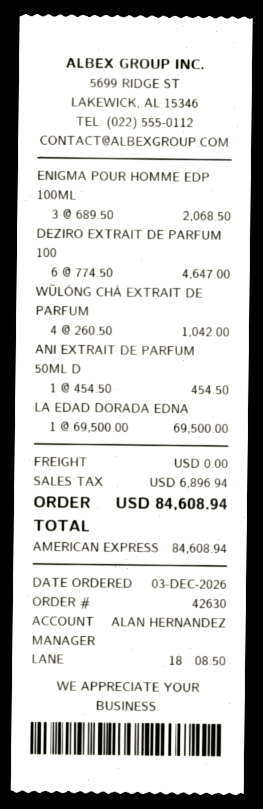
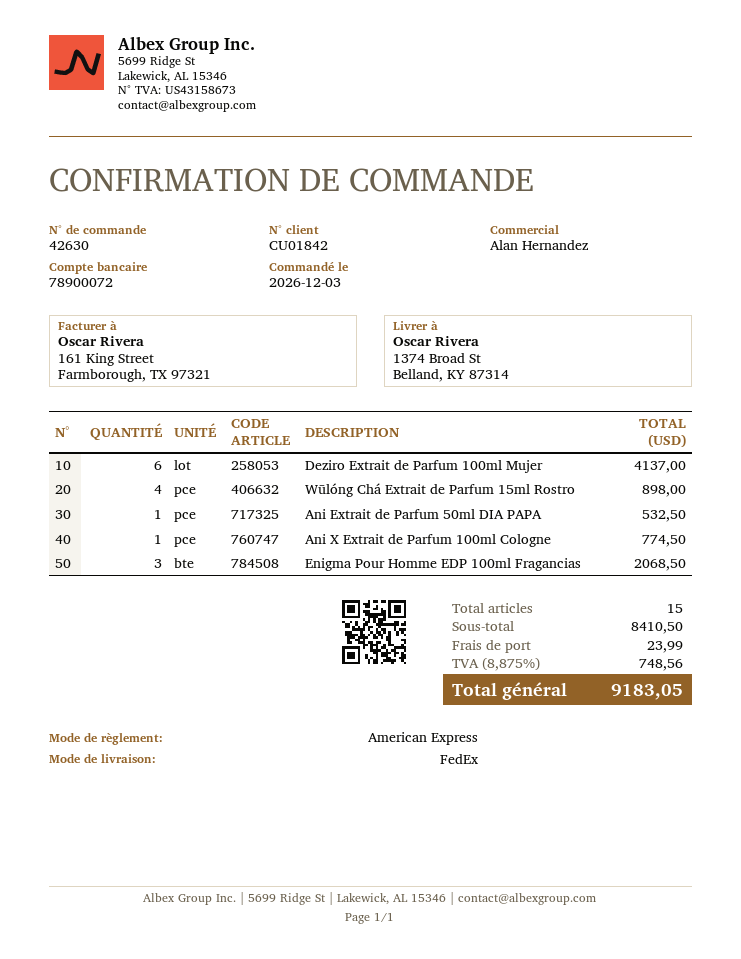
DEZIRO EXTRAIT DE PARFUM 100: 6 for 4647.00 -> 6 for 4137.00
WŪLÓNG CHÁ EXTRAIT DE PARFUM: 4 for 1042.00 -> 4 for 898.00
ANI EXTRAIT DE PARFUM 50ML D: 1 for 454.50 -> 1 for 532.50
LA EDAD DORADA EDNA: 1 for 69500.00 -> none
Ani X Extrait de Parfum 100ml Cologne: none -> 1 for 774.50
shipping: 0.00 -> 23.99
tax: 6896.94 -> 748.56
total: 84608.94 -> 9183.05

